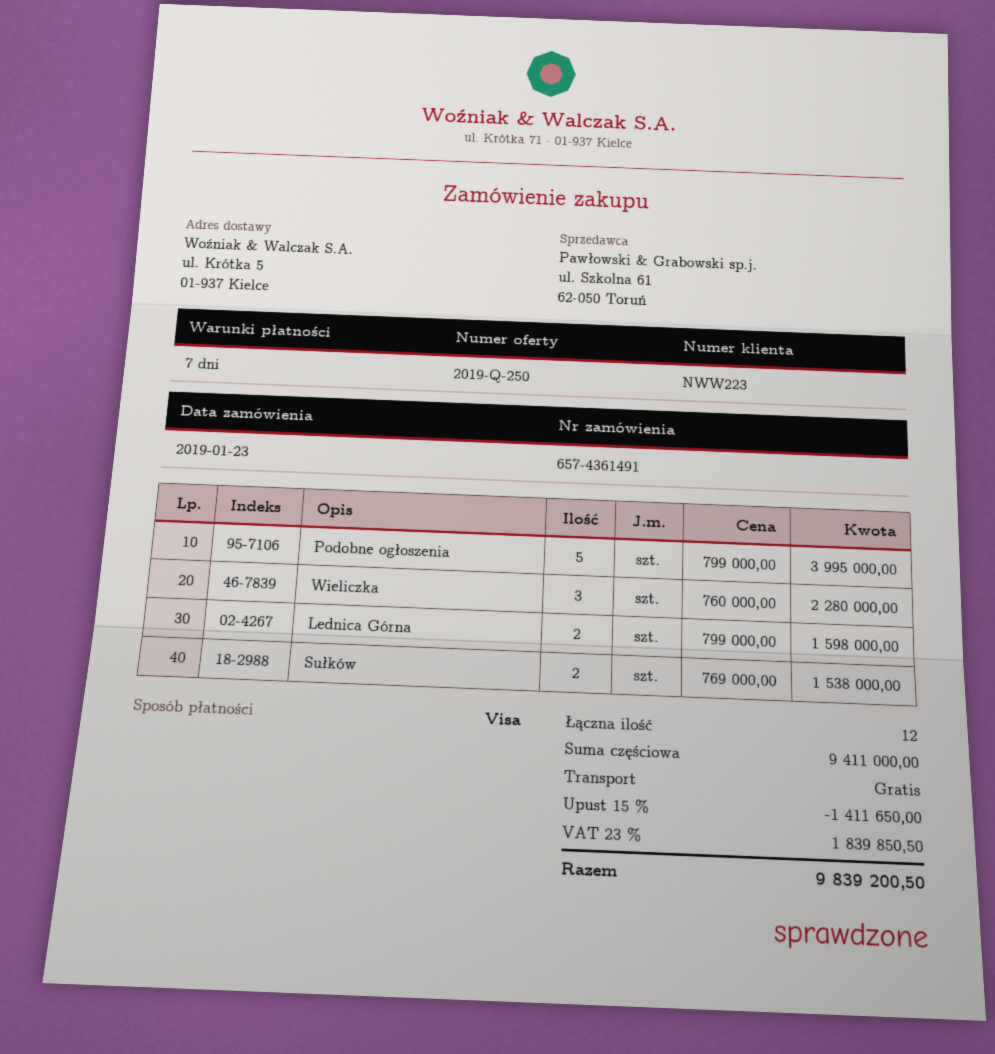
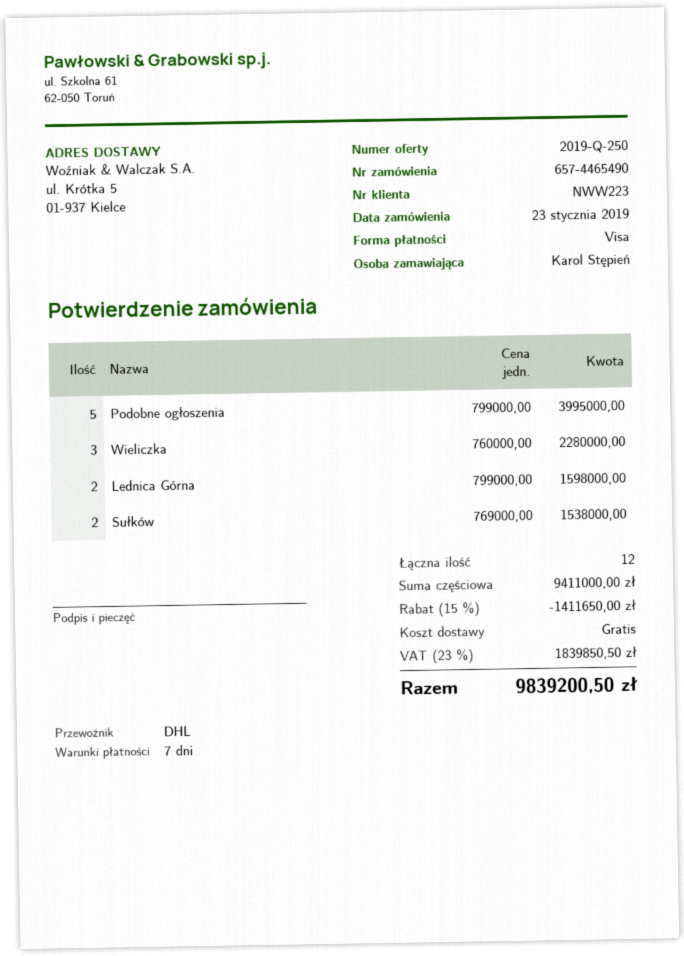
order number: 657-4361491 -> 657-4465490

